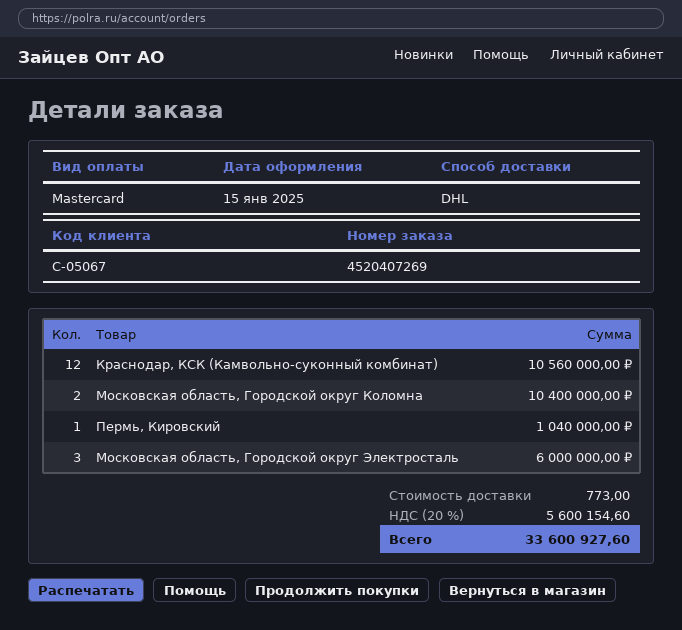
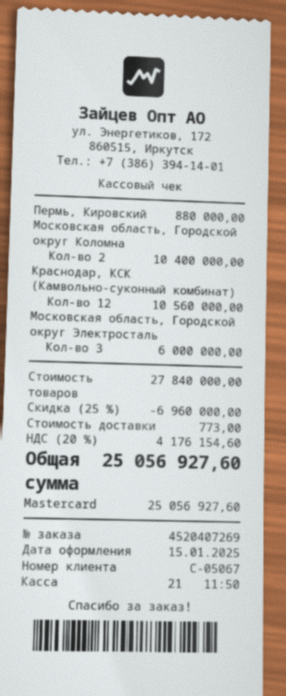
Пермь, Кировский: 1 for 1040000.00 -> 1 for 880000.00
discount: none -> 25% = 6960000.00
tax: 20% = 5600154.60 -> 20% = 4176154.60
total: 33600927.60 -> 25056927.60

